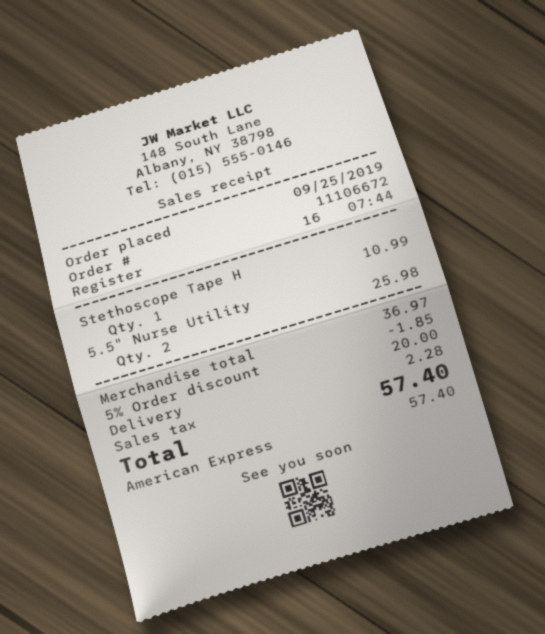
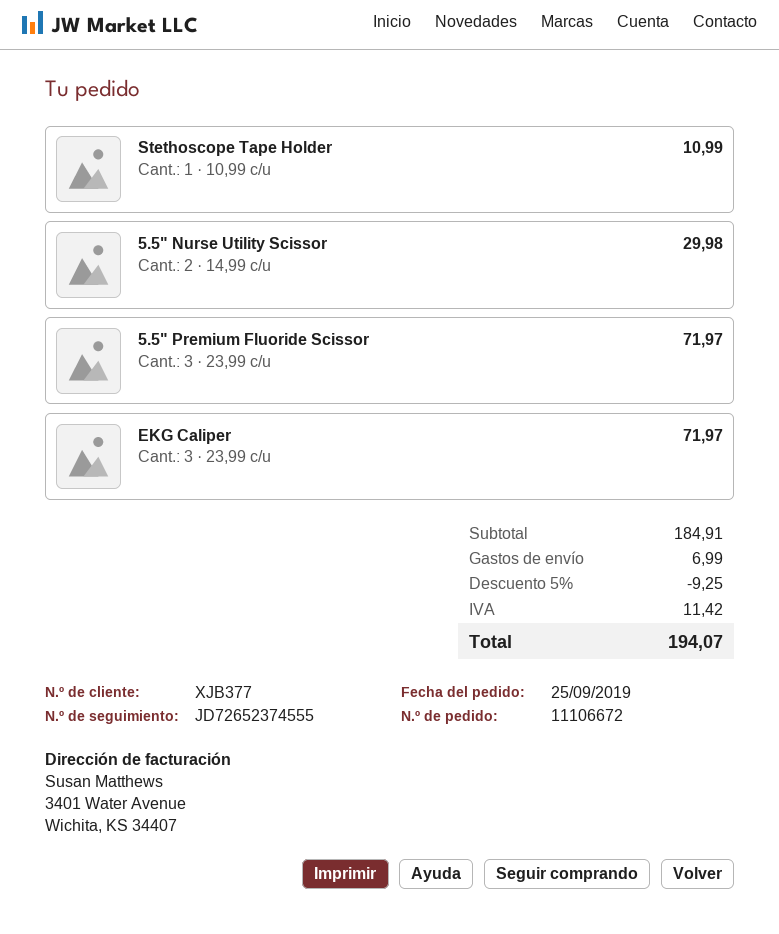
5.5" Nurse Utility: 2 for 25.98 -> 2 for 29.98
5.5" Premium Fluoride Scissor: none -> 3 for 71.97
EKG Caliper: none -> 3 for 71.97
subtotal: 36.97 -> 184.91
discount: 5% = 1.85 -> 5% = 9.25
shipping: 20.00 -> 6.99
tax: 2.28 -> 11.42
total: 57.40 -> 194.07

